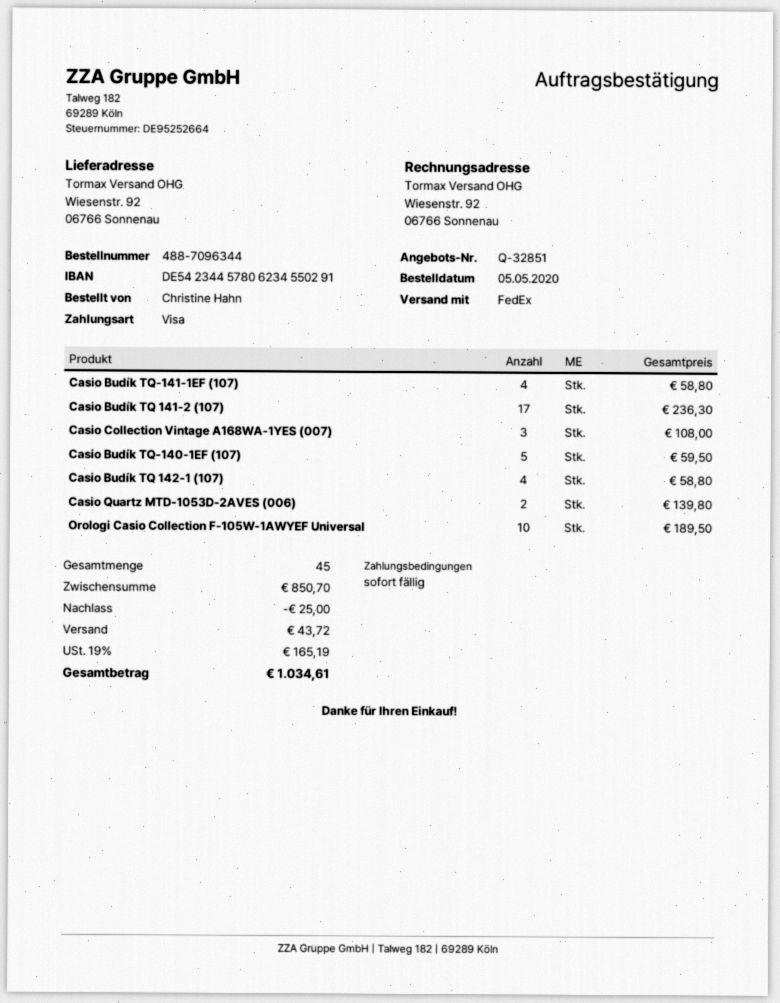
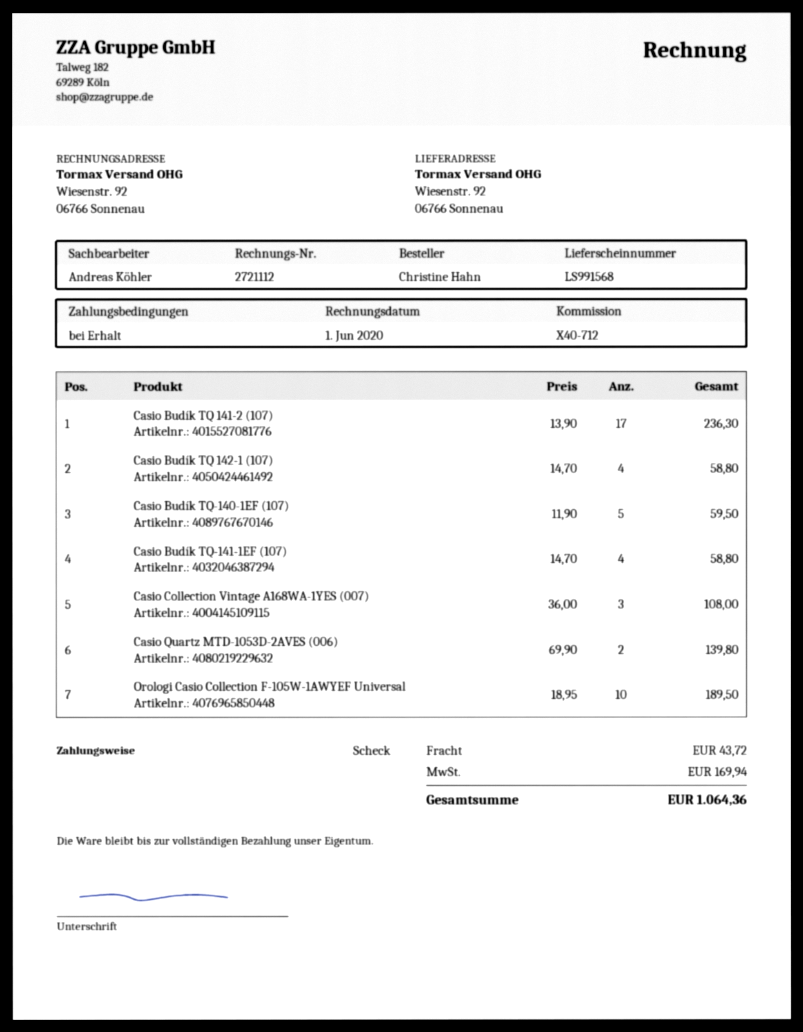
payment method: Visa -> cheque
discount: 25.00 -> none
tax: 165.19 -> 169.94
total: 1034.61 -> 1064.36

